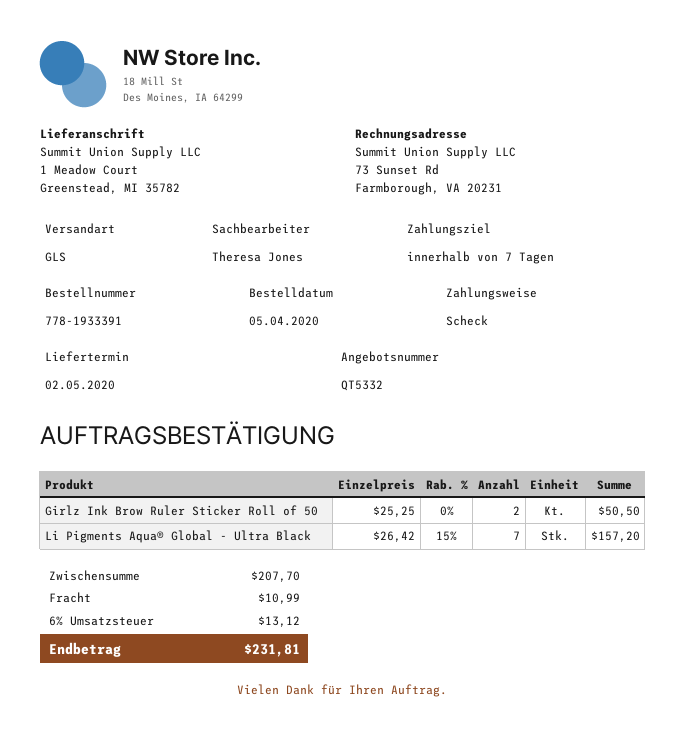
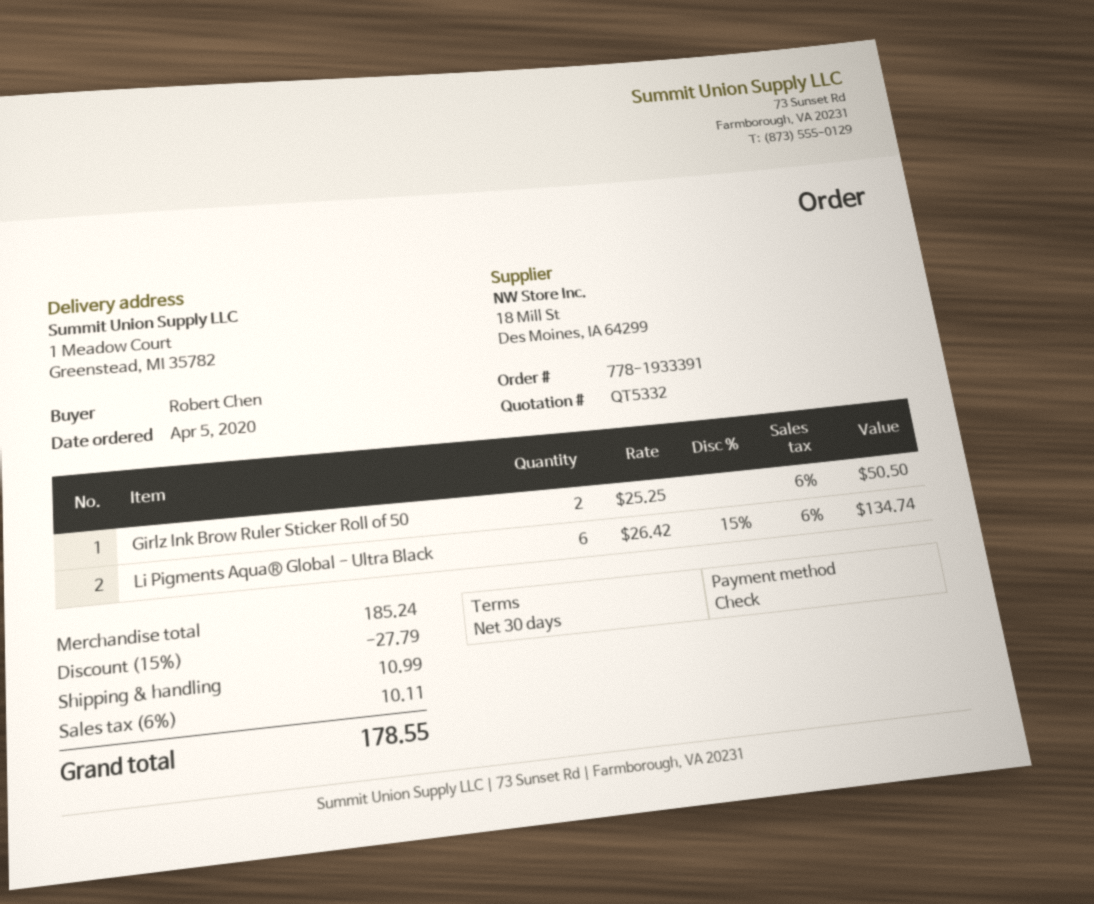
payment terms: 7 days -> 30 days
Li Pigments Aqua® Global - Ultra Black: 7 x 26.42 - 15% = 157.20 -> 6 x 26.42 - 15% = 134.74
subtotal: 207.70 -> 185.24
discount: none -> 15% = 27.79
tax: 6% = 13.12 -> 6% = 10.11
total: 231.81 -> 178.55

